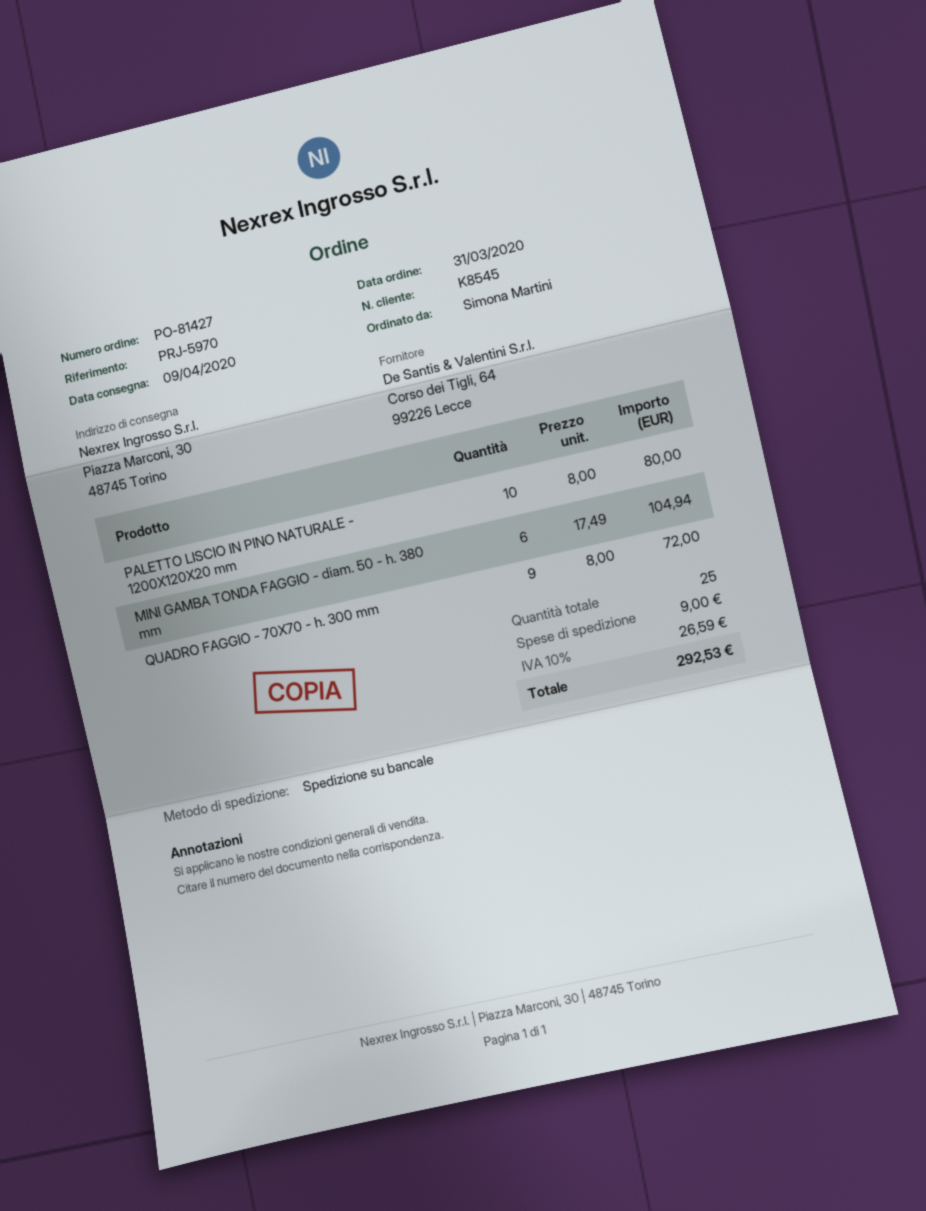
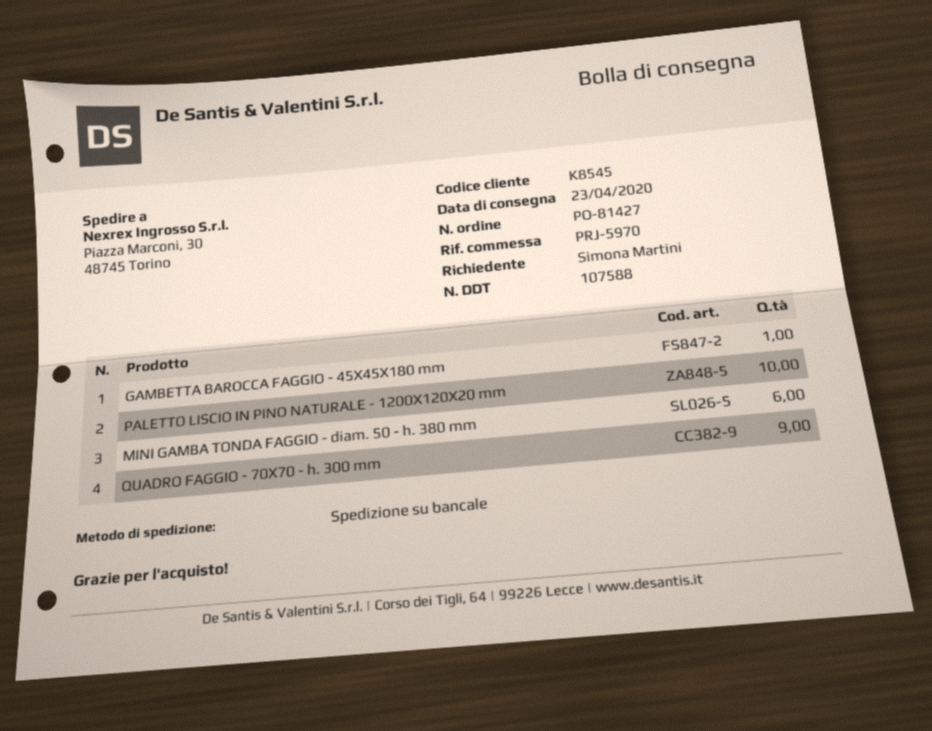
delivery date: 2020-04-09 -> 2020-04-23
GAMBETTA BAROCCA FAGGIO - 45X45X180 mm: none -> 1

